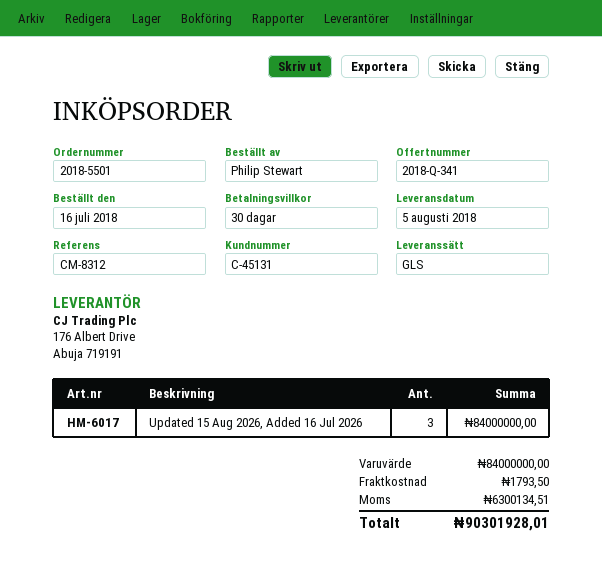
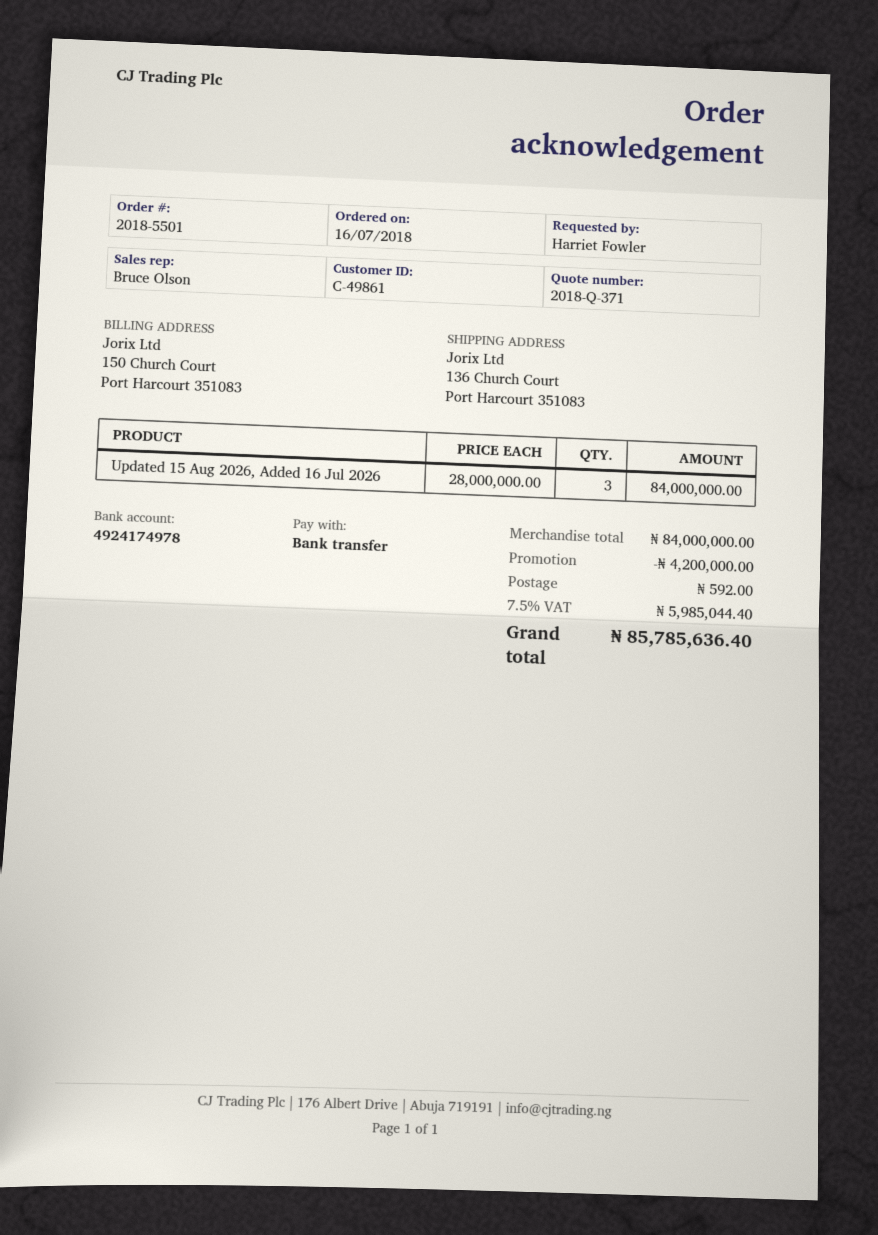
quote number: 2018-Q-341 -> 2018-Q-371
customer number: C-45131 -> C-49861
ordered by: Philip Stewart -> Harriet Fowler
discount: none -> 4200000.00
shipping: 1793.50 -> 592.00
tax: 6300134.51 -> 5985044.40
total: 90301928.01 -> 85785636.40

